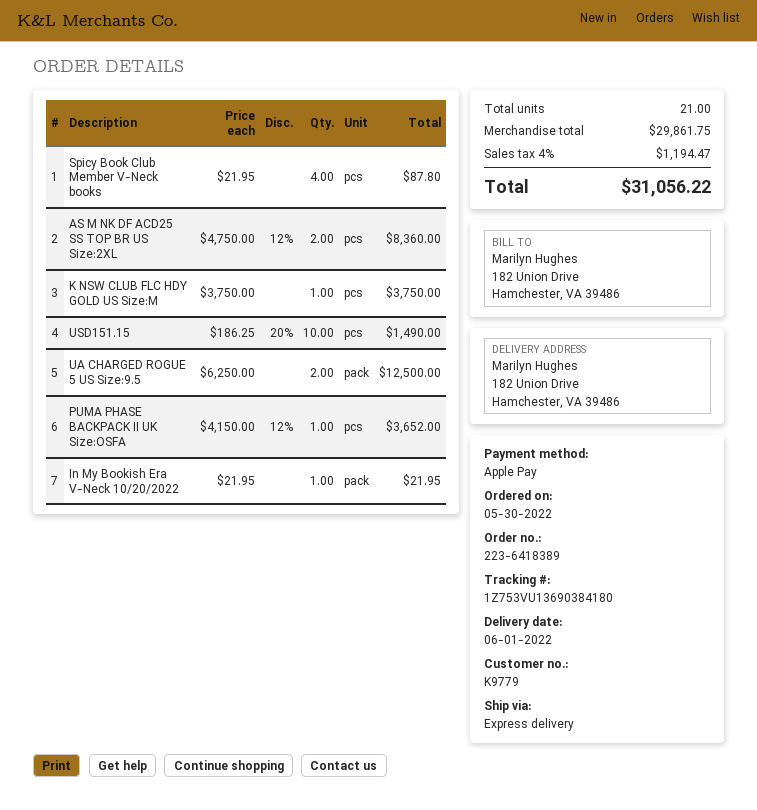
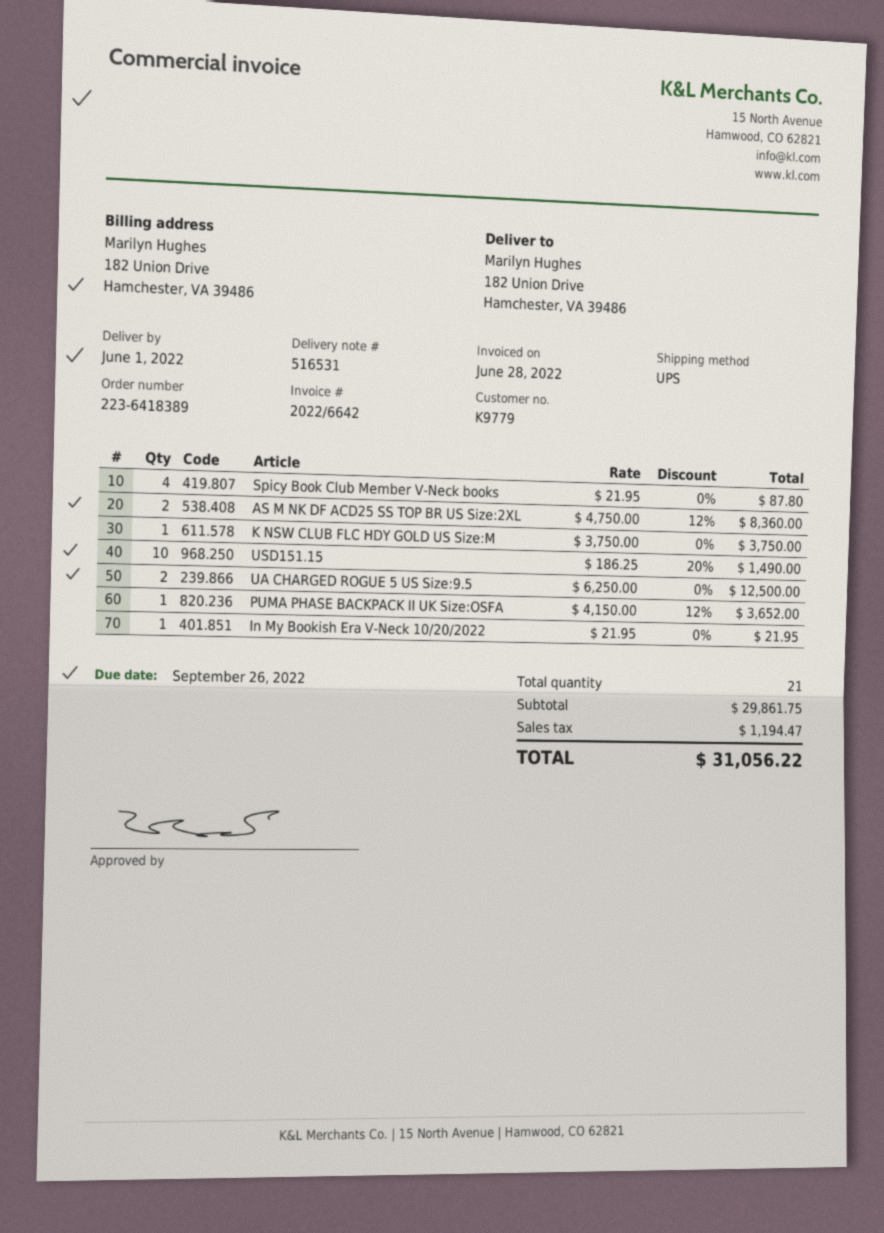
shipping method: express -> UPS

